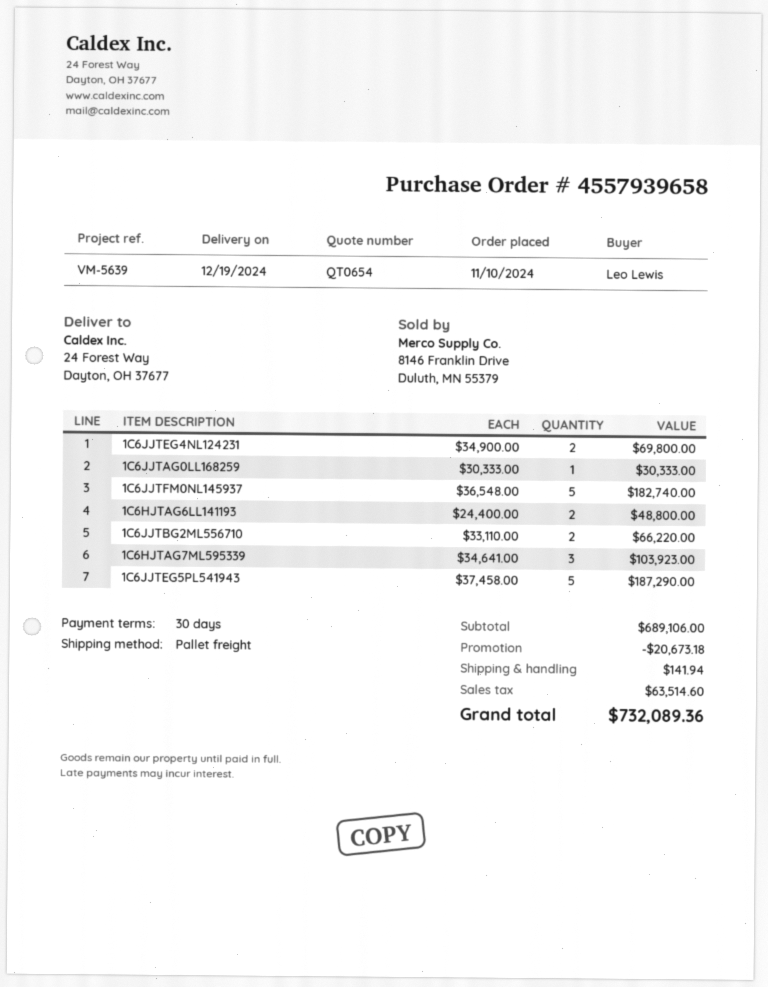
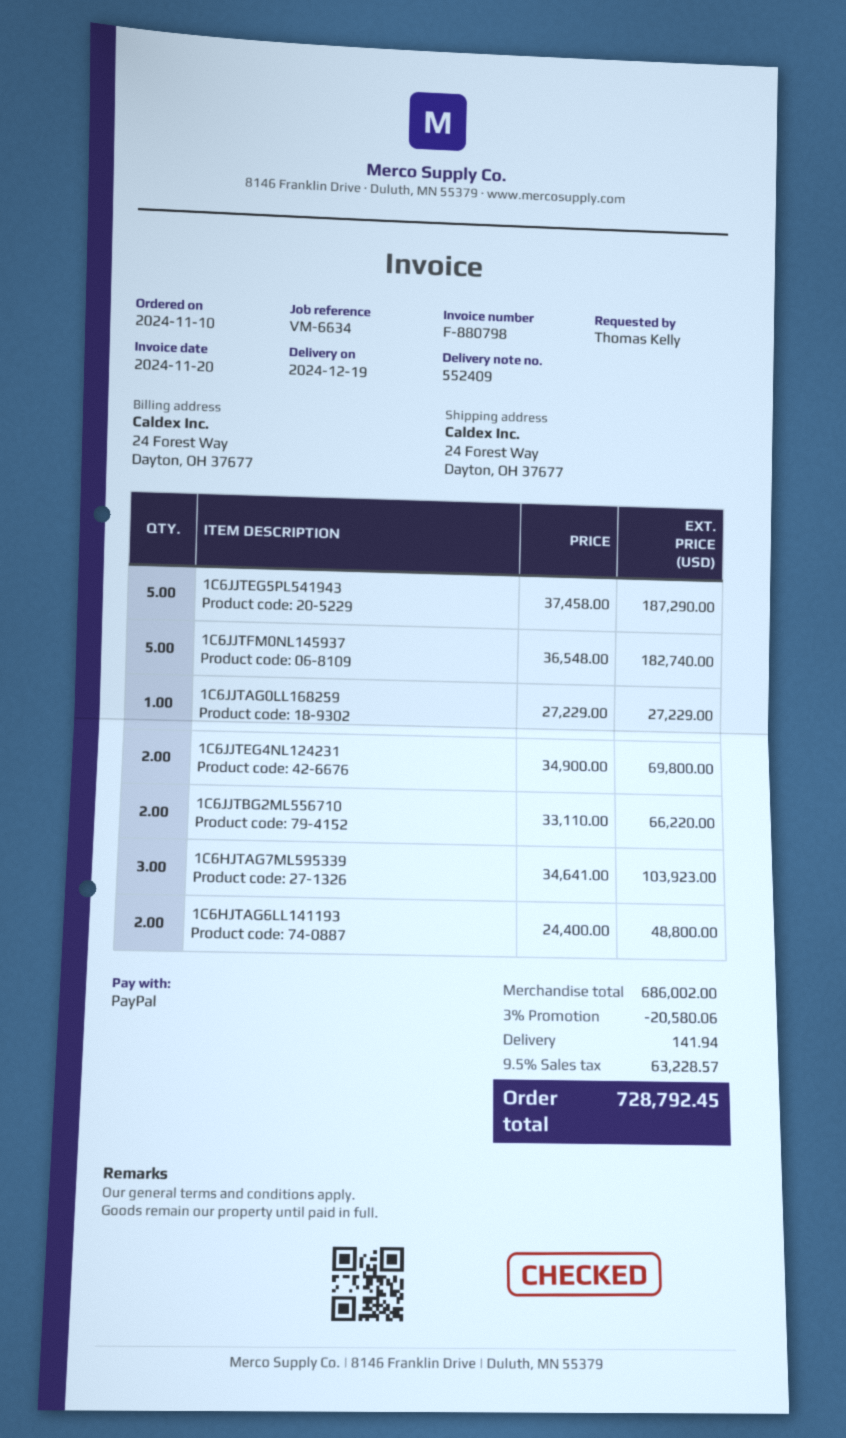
reference: VM-5639 -> VM-6634
ordered by: Leo Lewis -> Thomas Kelly
1C6JJTAG0LL168259: 1 x 30333.00 = 30333.00 -> 1 x 27229.00 = 27229.00
subtotal: 689106.00 -> 686002.00
discount: 20673.18 -> 20580.06
tax: 63514.60 -> 63228.57
total: 732089.36 -> 728792.45

